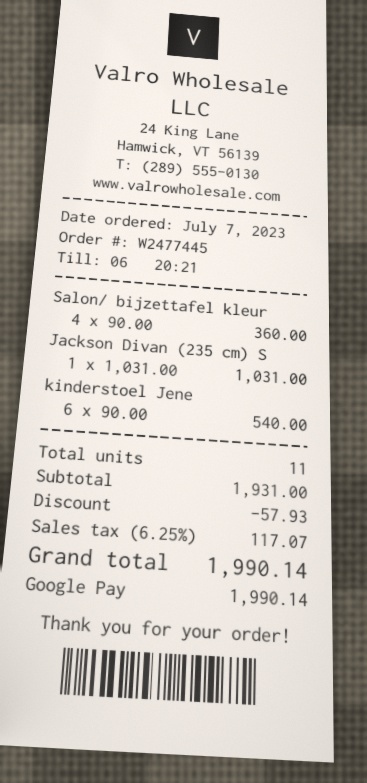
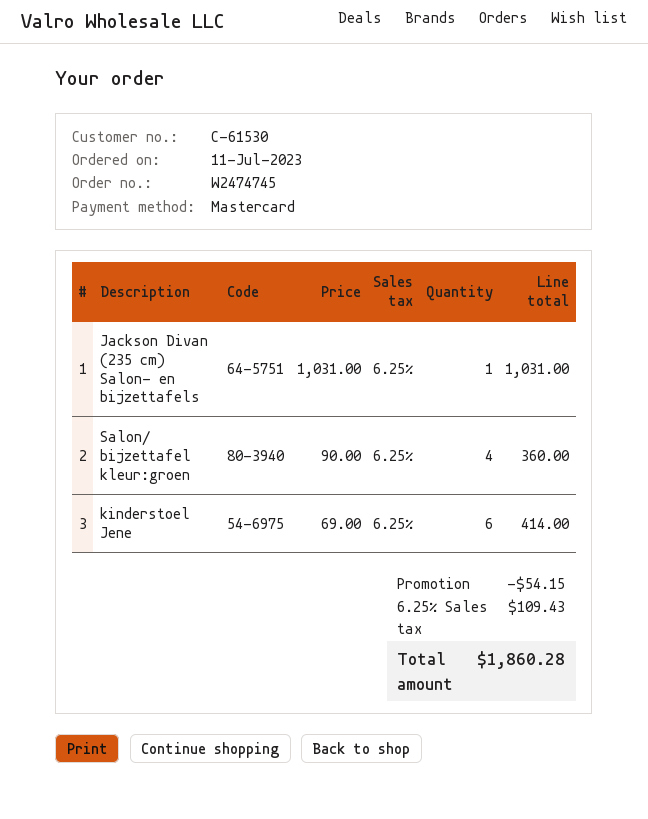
order number: W2477445 -> W2474745
order date: 2023-07-07 -> 2023-07-11
payment method: Google Pay -> Mastercard
kinderstoel Jene: 6 x 90.00 = 540.00 -> 6 x 69.00 = 414.00
discount: 57.93 -> 54.15
tax: 6.25% = 117.07 -> 6.25% = 109.43
total: 1990.14 -> 1860.28

